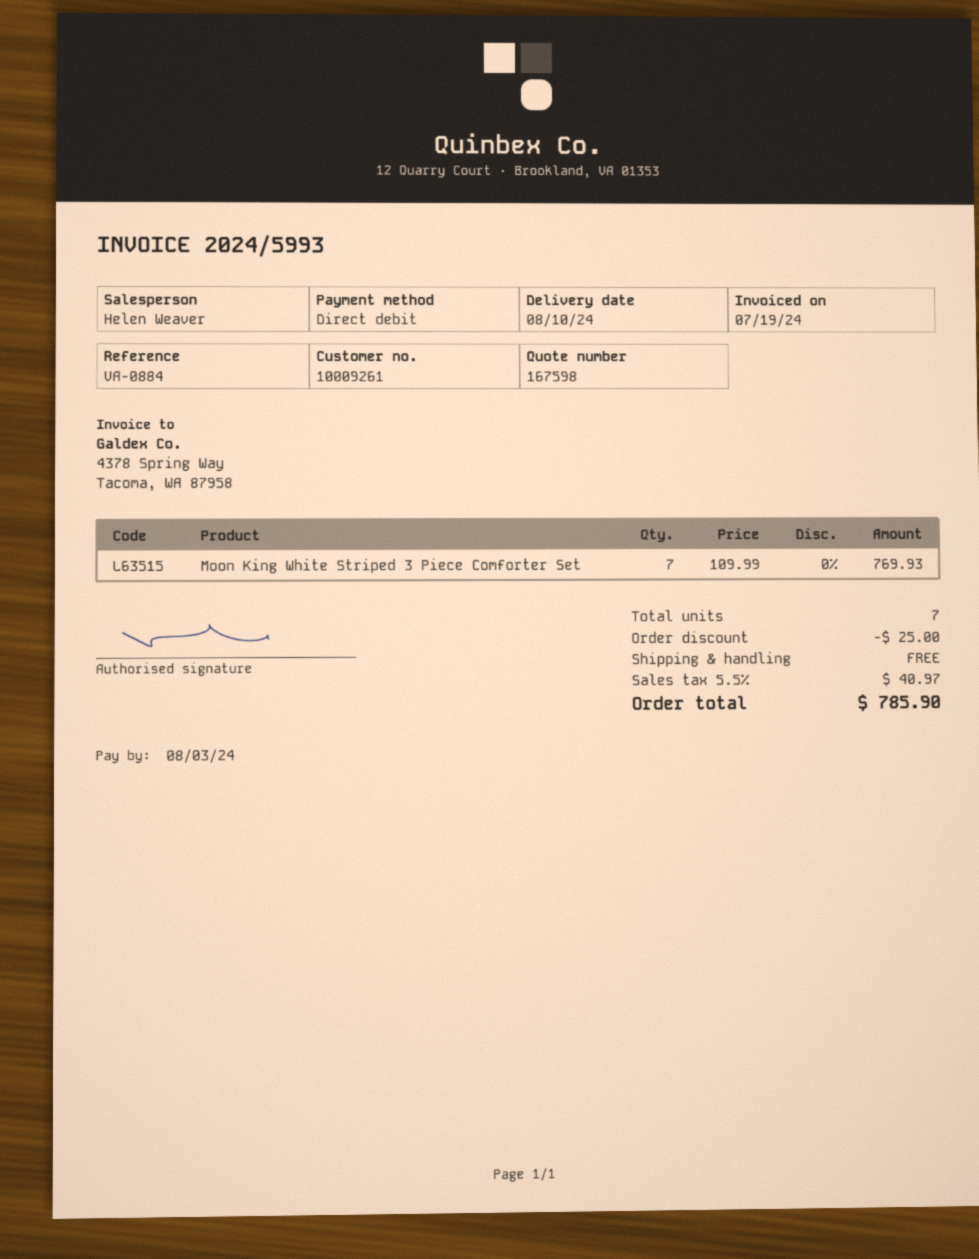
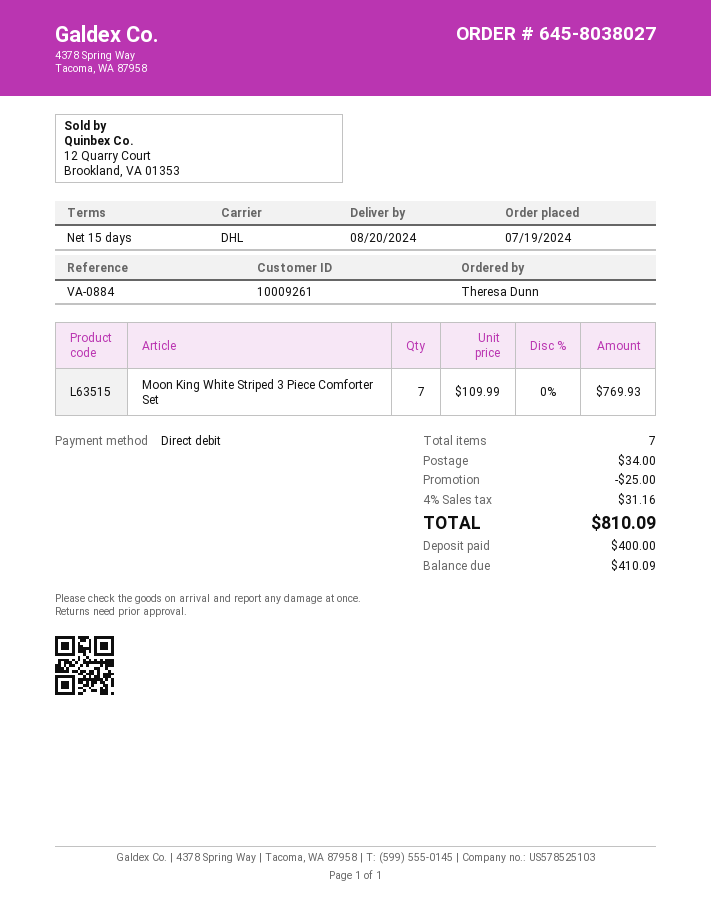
delivery date: 2024-08-10 -> 2024-08-20
shipping: 0.00 -> 34.00
tax: 5.5% = 40.97 -> 4% = 31.16
total: 785.90 -> 810.09

